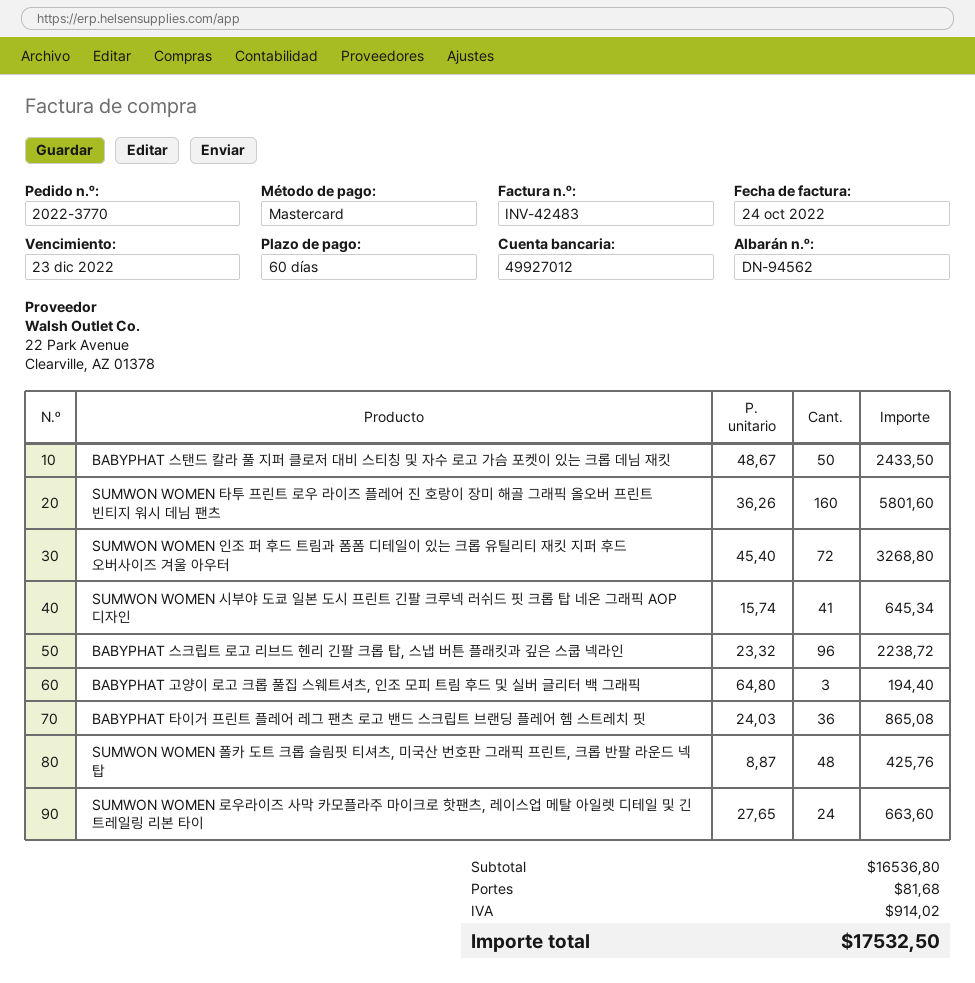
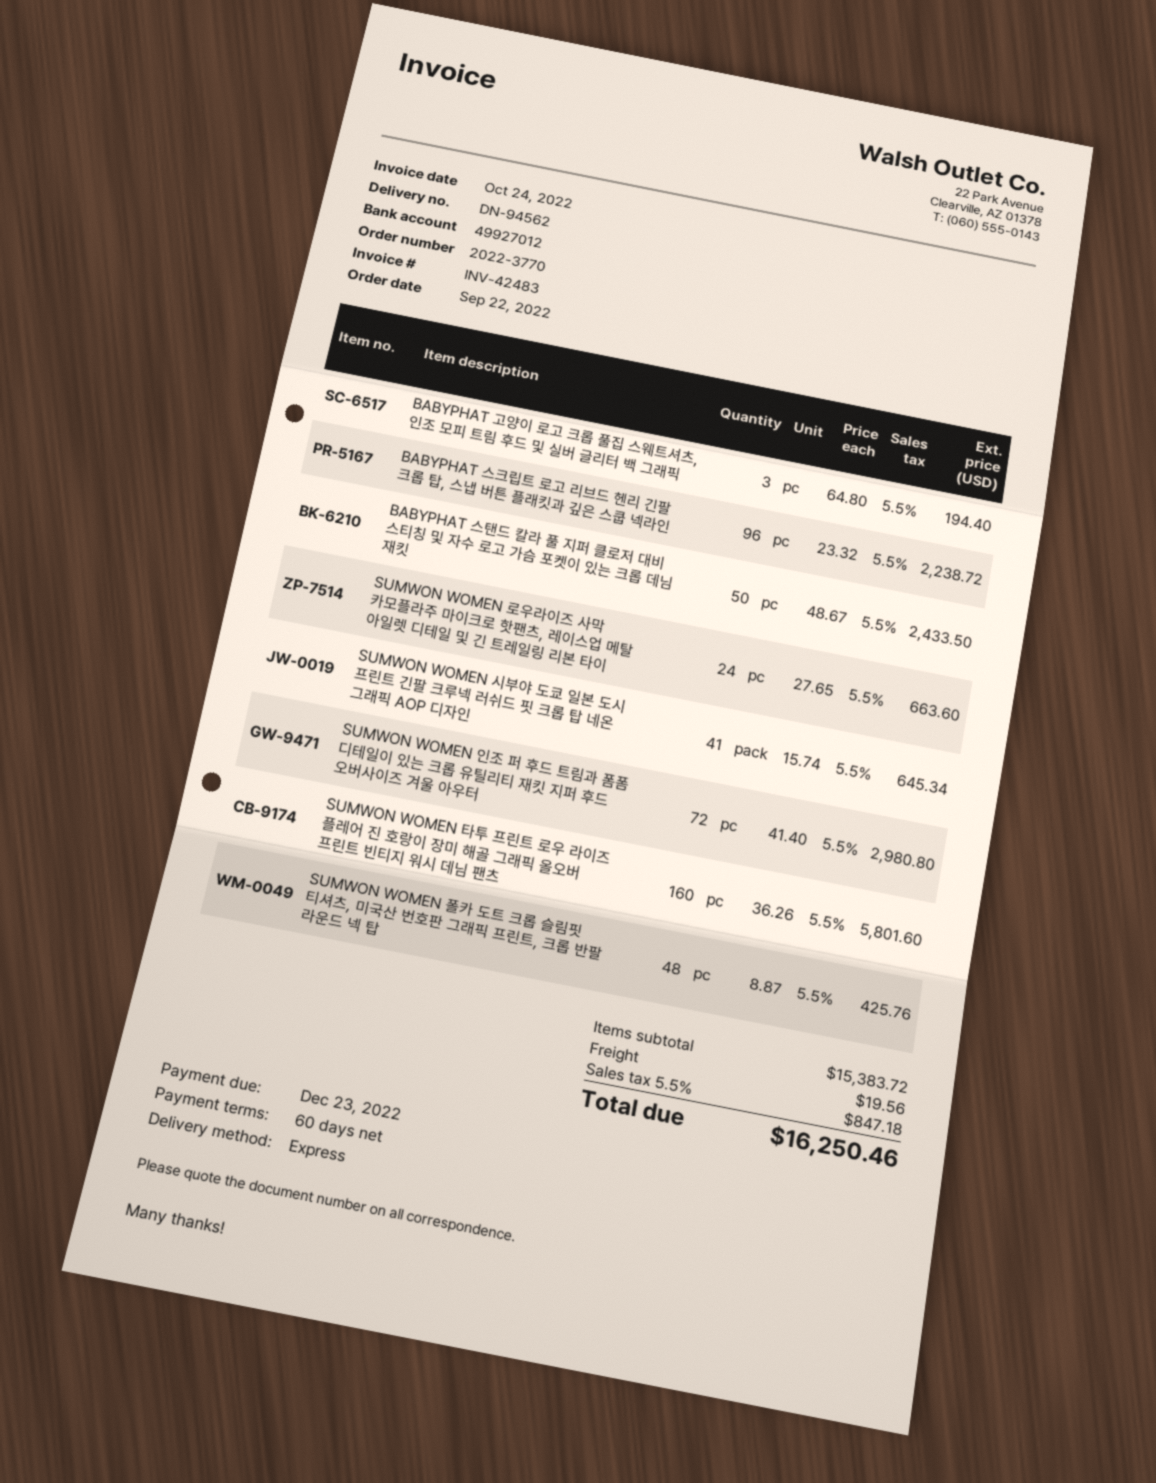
SUMWON WOMEN 인조 퍼 후드 트림과 폼폼 디테일이 있는 크롭 유틸리티 재킷 지퍼 후드 오버사이즈 겨울 아우터: 72 x 45.40 = 3268.80 -> 72 x 41.40 = 2980.80
BABYPHAT 타이거 프린트 플레어 레그 팬츠 로고 밴드 스크립트 브랜딩 플레어 헴 스트레치 핏: 36 x 24.03 = 865.08 -> none
subtotal: 16536.80 -> 15383.72
shipping: 81.68 -> 19.56
tax: 914.02 -> 847.18
total: 17532.50 -> 16250.46

